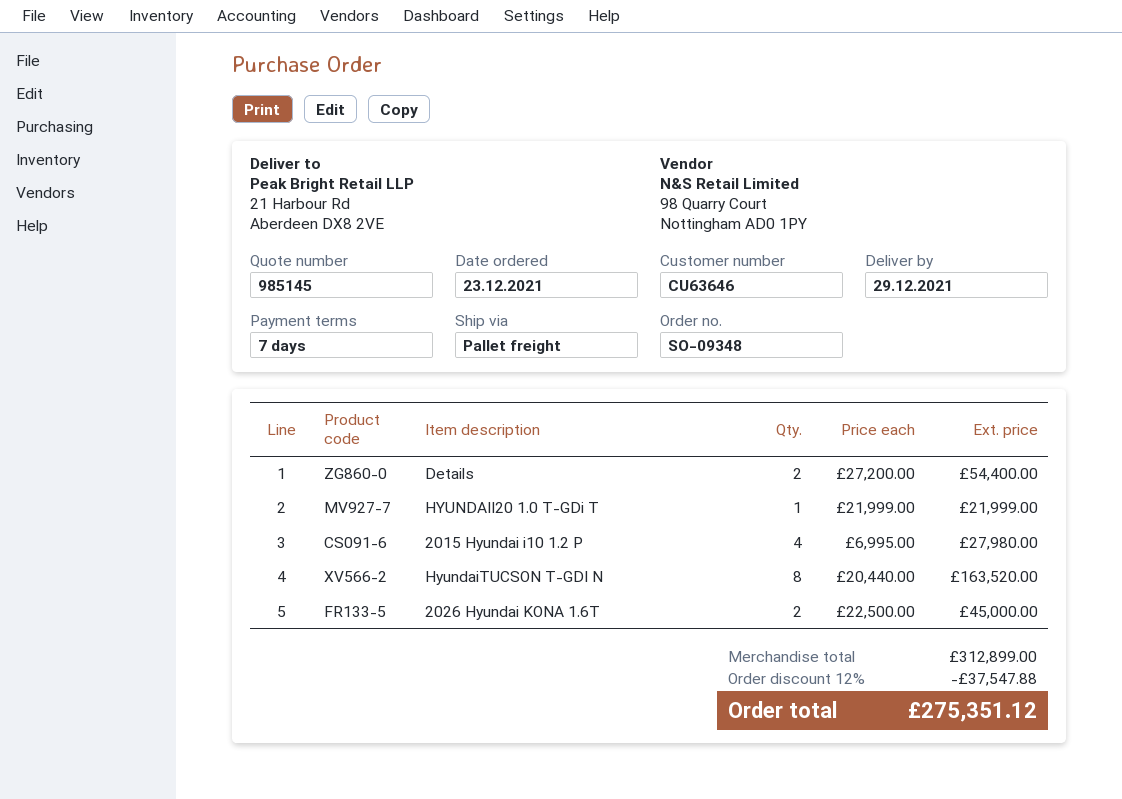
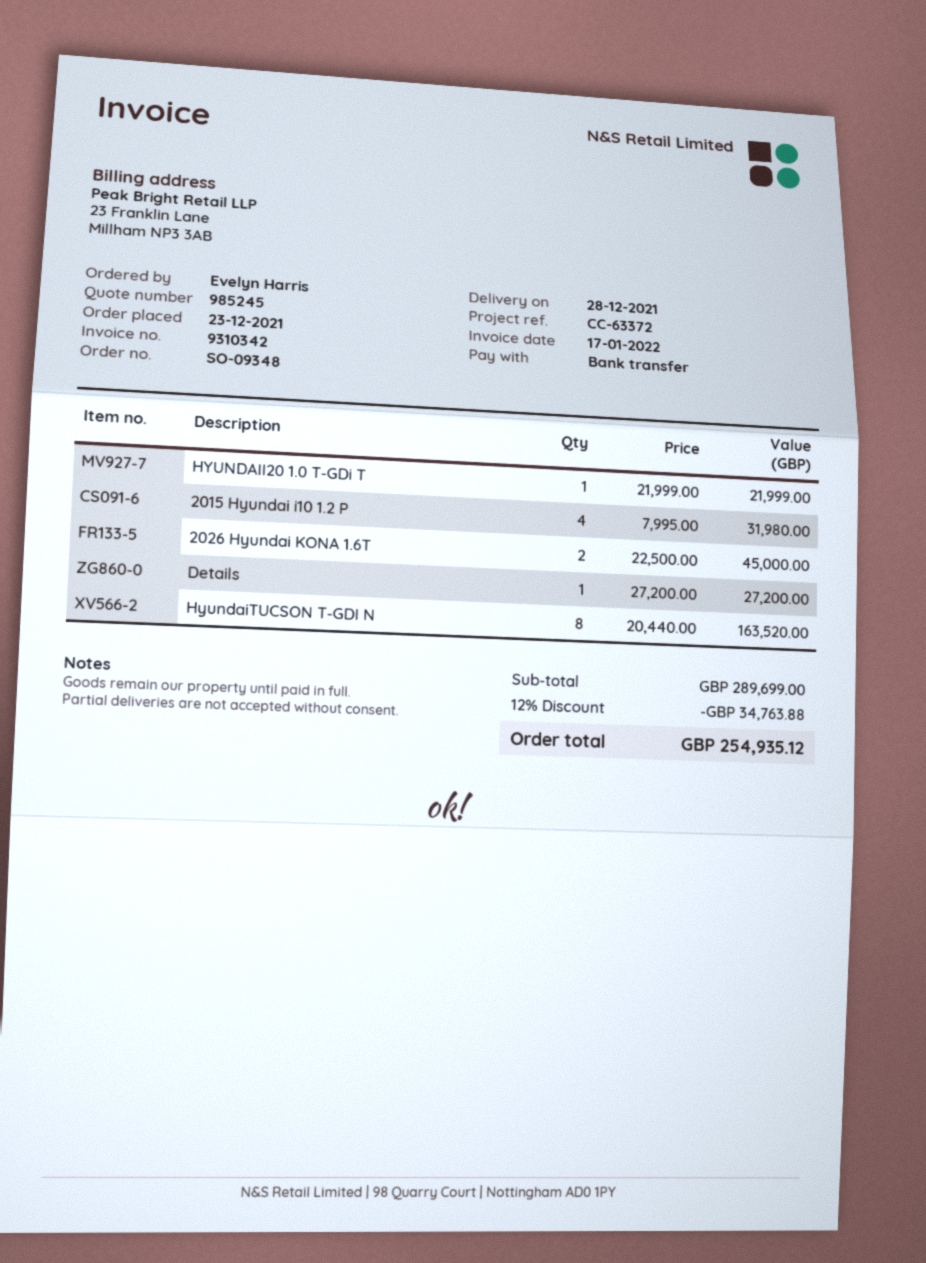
quote number: 985145 -> 985245
delivery date: 2021-12-29 -> 2021-12-28
Details: 2 x 27200.00 = 54400.00 -> 1 x 27200.00 = 27200.00
2015 Hyundai i10 1.2 P: 4 x 6995.00 = 27980.00 -> 4 x 7995.00 = 31980.00
subtotal: 312899.00 -> 289699.00
discount: 12% = 37547.88 -> 12% = 34763.88
total: 275351.12 -> 254935.12

